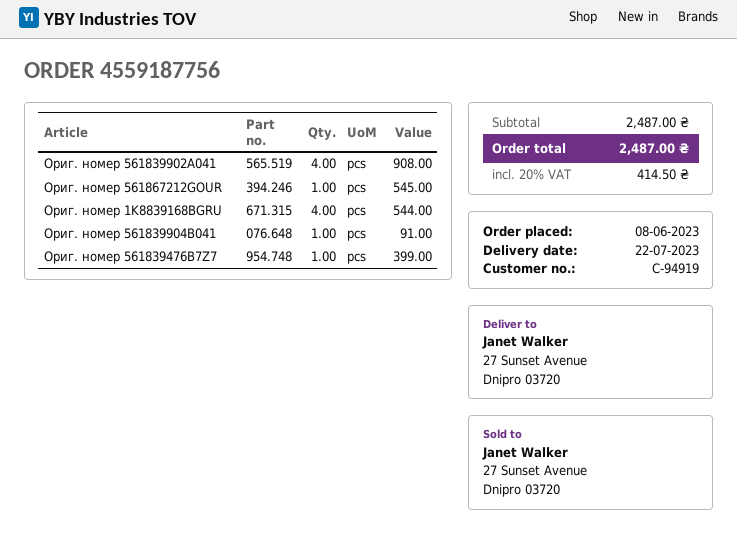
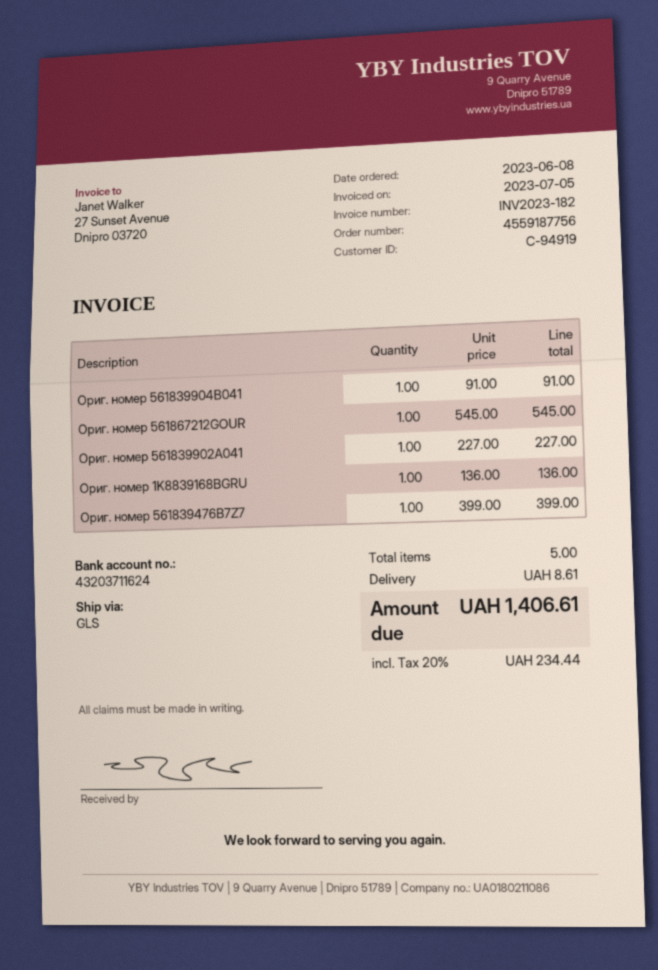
Ориг. номер 561839902A041: 4 for 908.00 -> 1 for 227.00
Ориг. номер 1K8839168BGRU: 4 for 544.00 -> 1 for 136.00
shipping: none -> 8.61
tax: 20% = 414.50 -> 20% = 234.44
total: 2487.00 -> 1406.61

